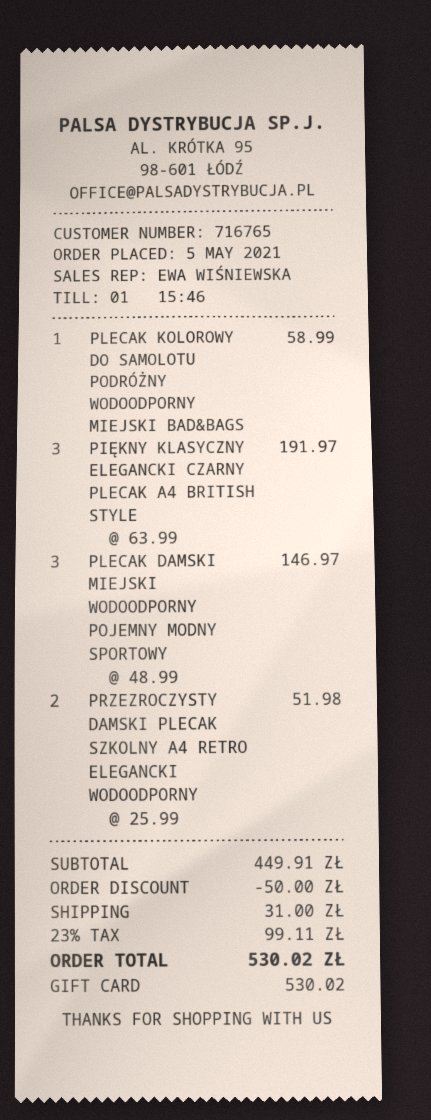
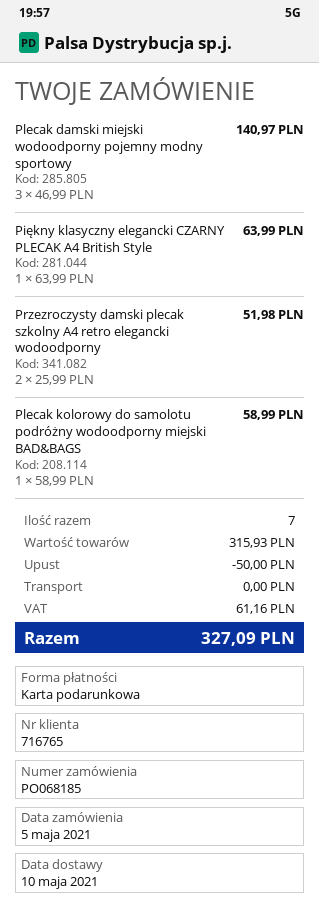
PIĘKNY KLASYCZNY ELEGANCKI CZARNY PLECAK A4 BRITISH STYLE: 3 x 63.99 = 191.97 -> 1 x 63.99 = 63.99
PLECAK DAMSKI MIEJSKI WODOODPORNY POJEMNY MODNY SPORTOWY: 3 x 48.99 = 146.97 -> 3 x 46.99 = 140.97
subtotal: 449.91 -> 315.93
shipping: 31.00 -> 0.00
tax: 99.11 -> 61.16
total: 530.02 -> 327.09

